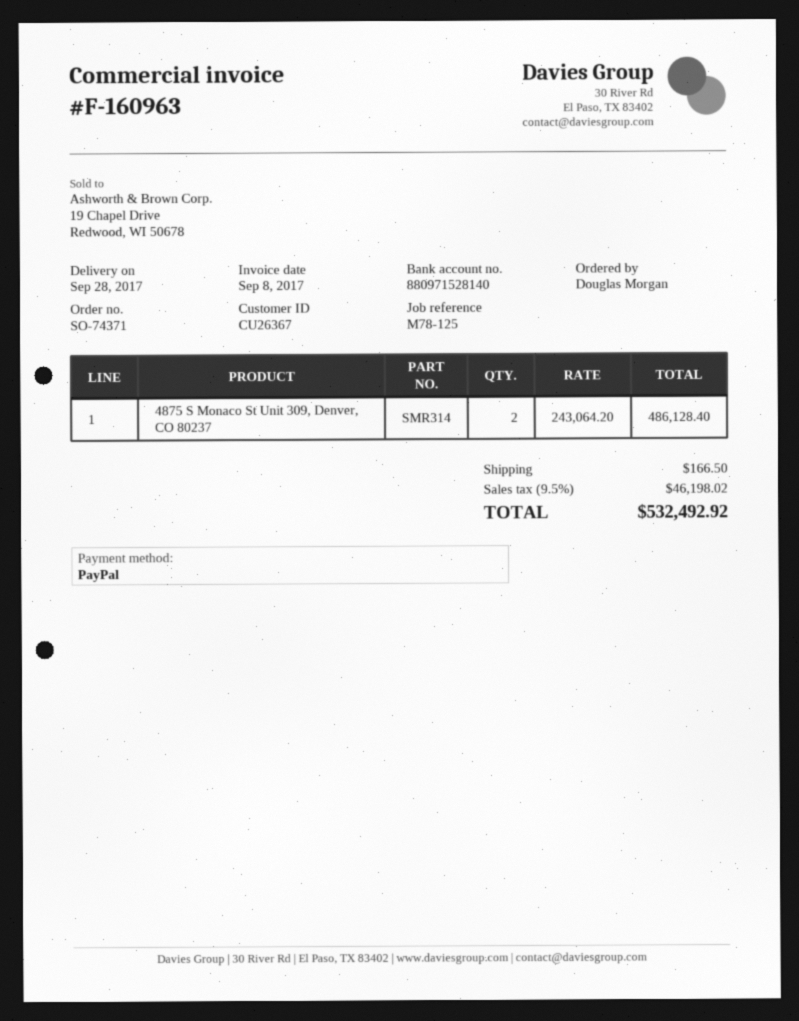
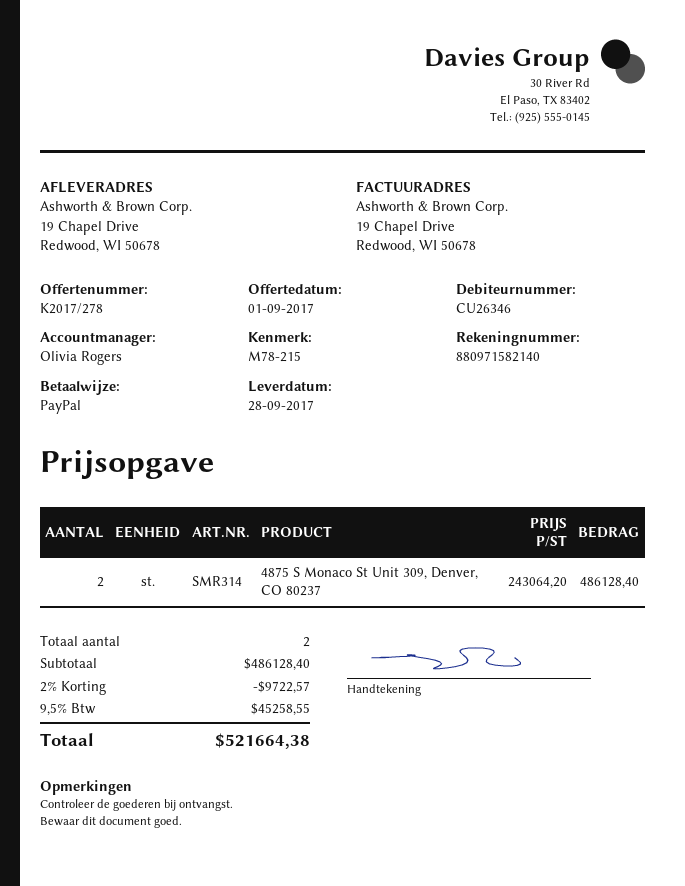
customer number: CU26367 -> CU26346
reference: M78-125 -> M78-215
bank account: 880971528140 -> 880971582140
discount: none -> 2% = 9722.57
shipping: 166.50 -> none
tax: 9.5% = 46198.02 -> 9.5% = 45258.55
total: 532492.92 -> 521664.38

